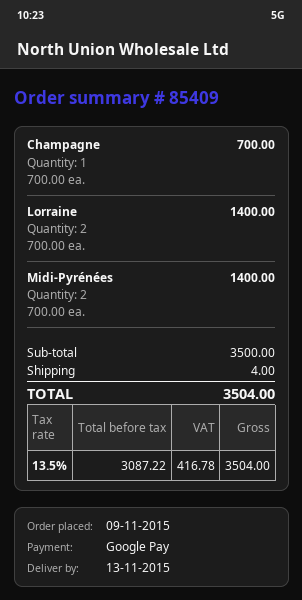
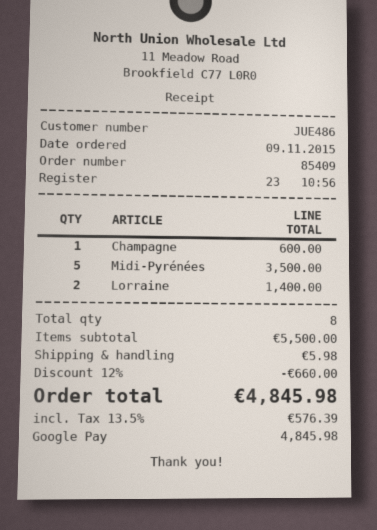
Champagne: 1 for 700.00 -> 1 for 600.00
Midi-Pyrénées: 2 for 1400.00 -> 5 for 3500.00
subtotal: 3500.00 -> 5500.00
discount: none -> 12% = 660.00
shipping: 4.00 -> 5.98
tax: 13.5% = 416.78 -> 13.5% = 576.39
total: 3504.00 -> 4845.98

